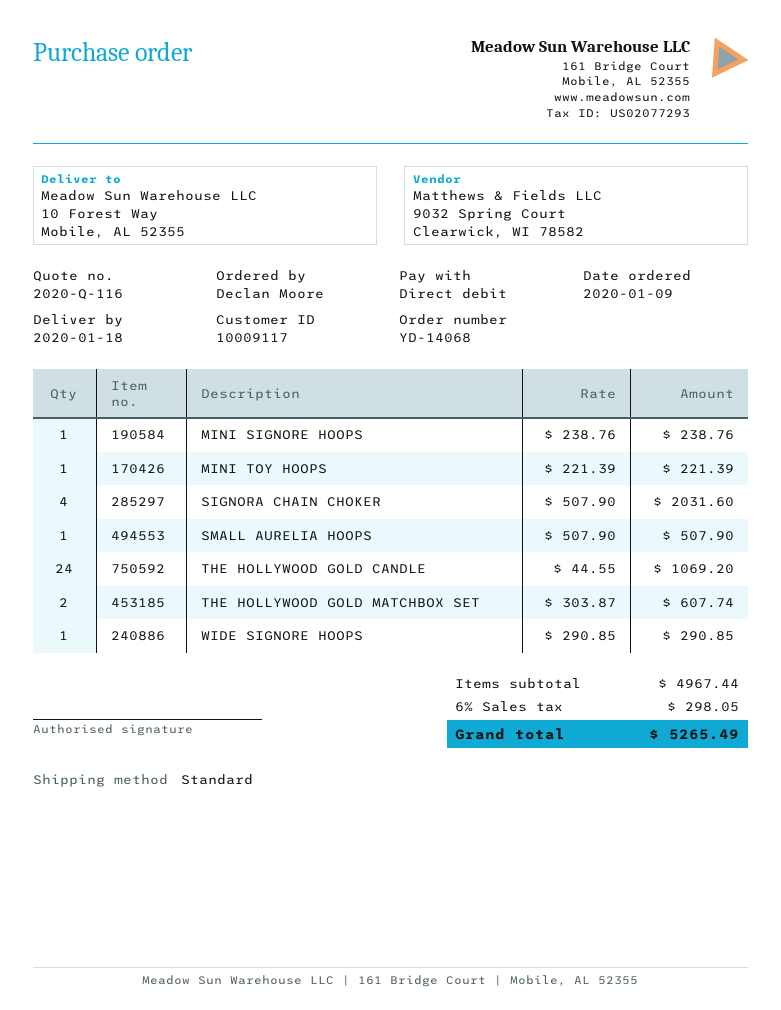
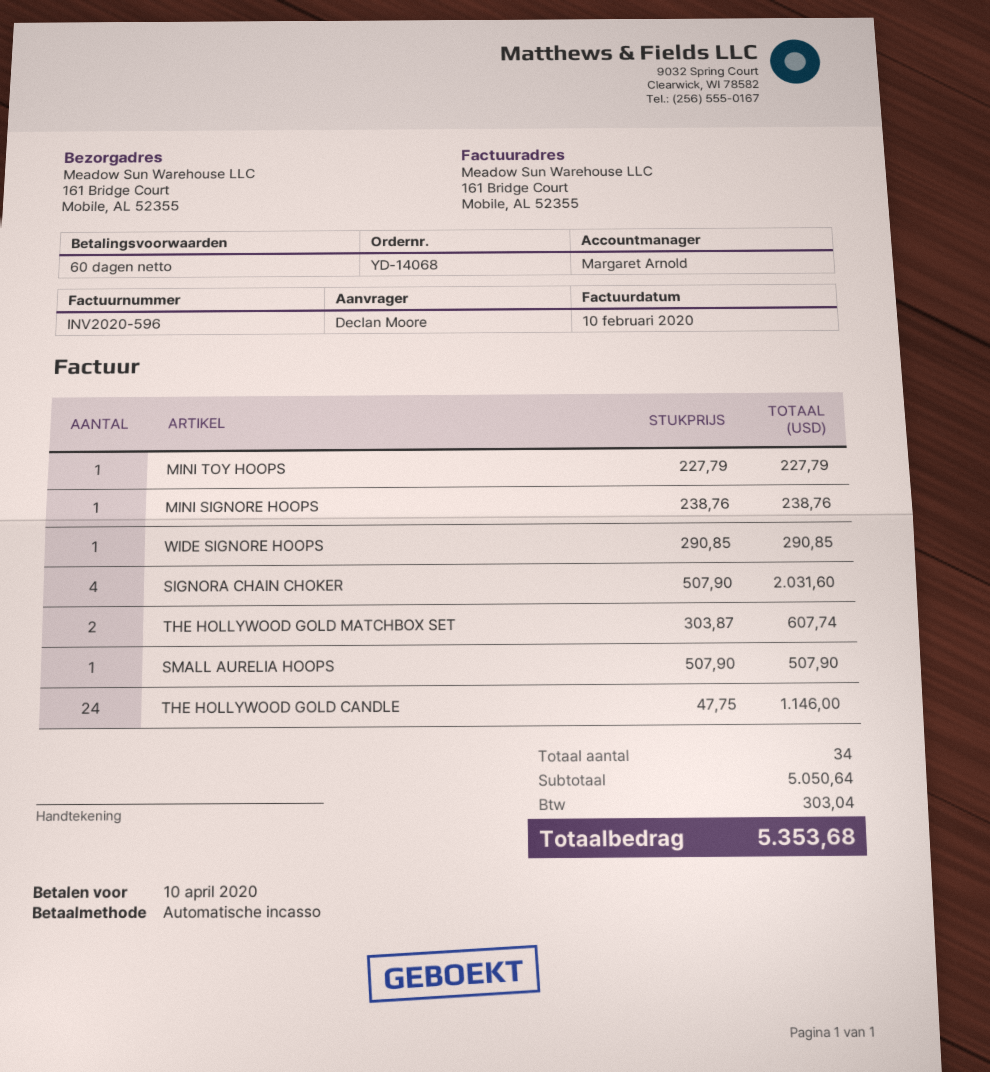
ship to: 10 Forest Way, Mobile, AL 52355 -> 161 Bridge Court, Mobile, AL 52355
MINI TOY HOOPS: 1 x 221.39 = 221.39 -> 1 x 227.79 = 227.79
THE HOLLYWOOD GOLD CANDLE: 24 x 44.55 = 1069.20 -> 24 x 47.75 = 1146.00
subtotal: 4967.44 -> 5050.64
tax: 298.05 -> 303.04
total: 5265.49 -> 5353.68

